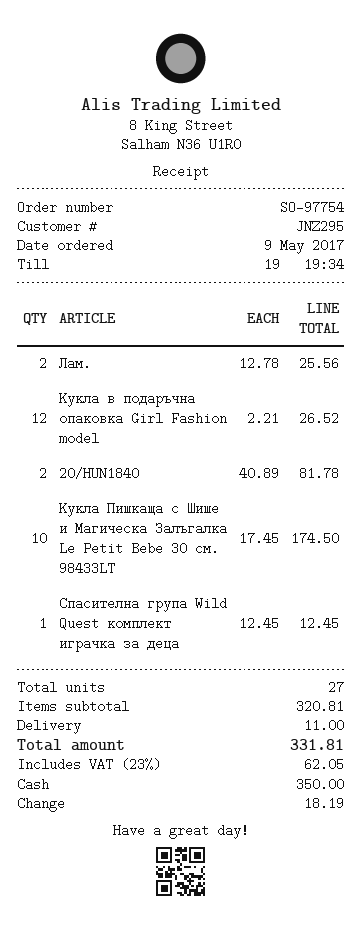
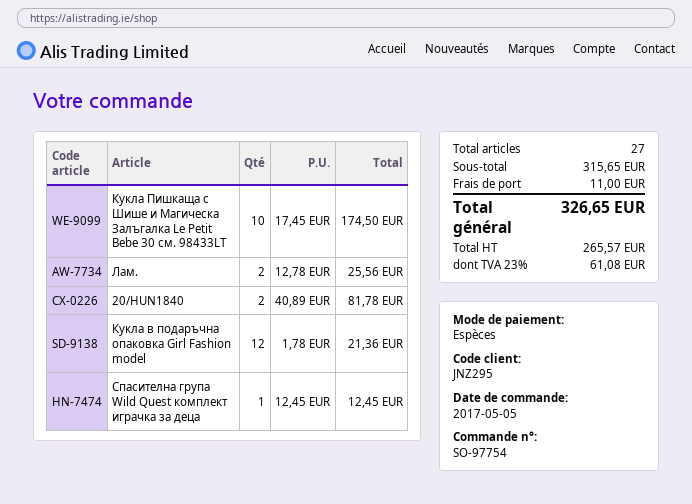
order date: 2017-05-09 -> 2017-05-05
Кукла в подаръчна опаковка Girl Fashion model: 12 x 2.21 = 26.52 -> 12 x 1.78 = 21.36
subtotal: 320.81 -> 315.65
tax: 23% = 62.05 -> 23% = 61.08
total: 331.81 -> 326.65

